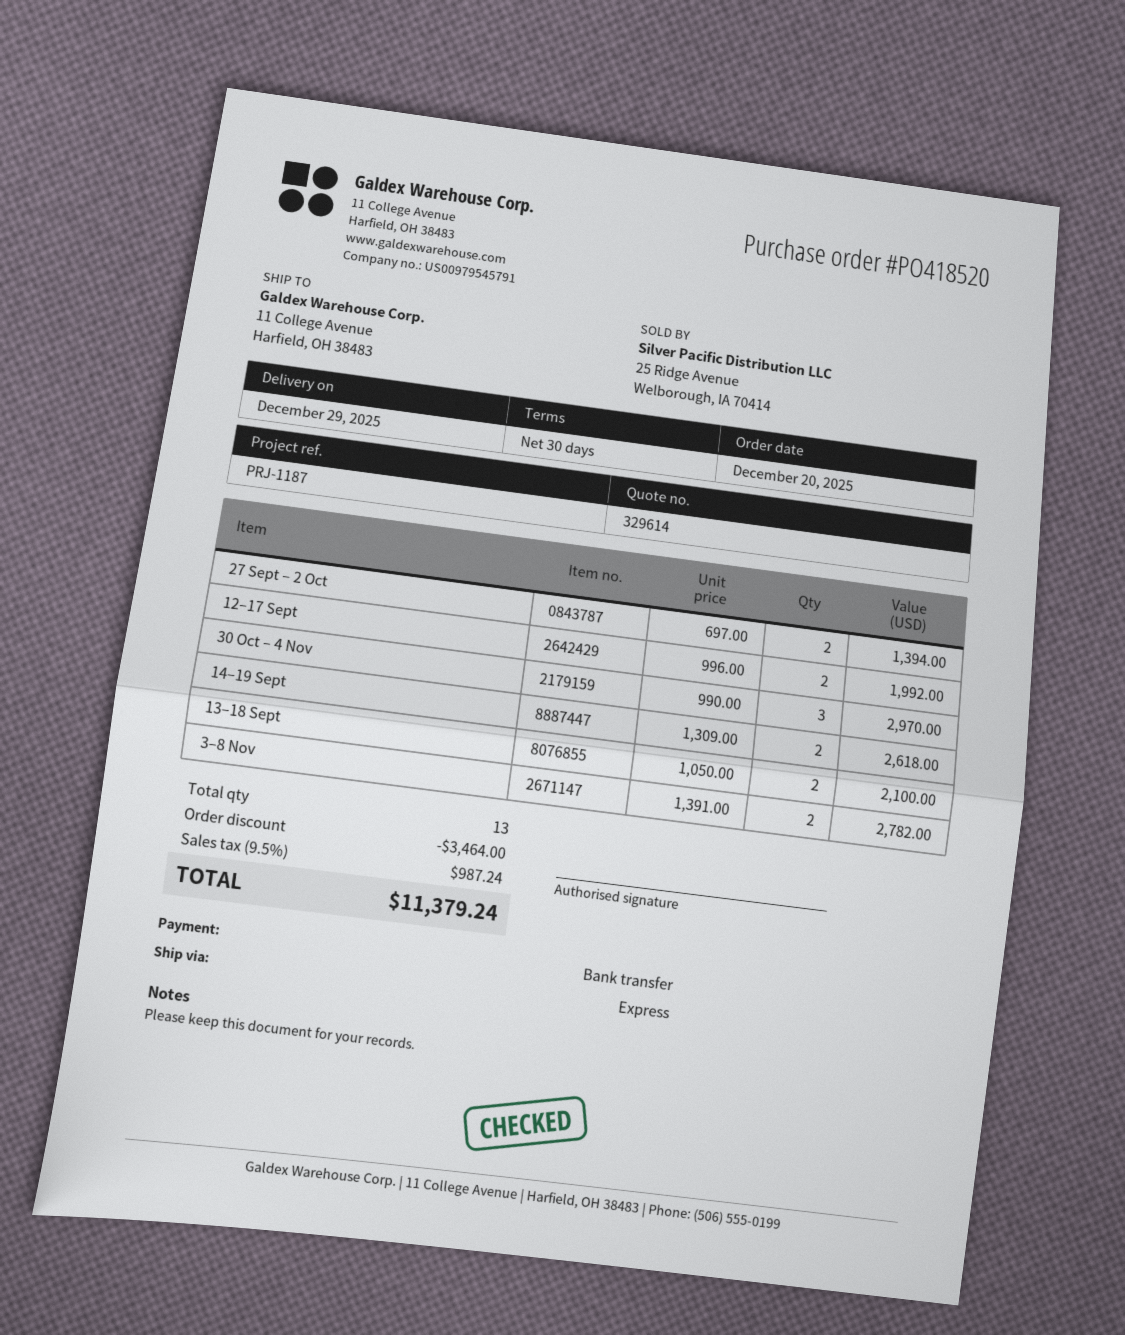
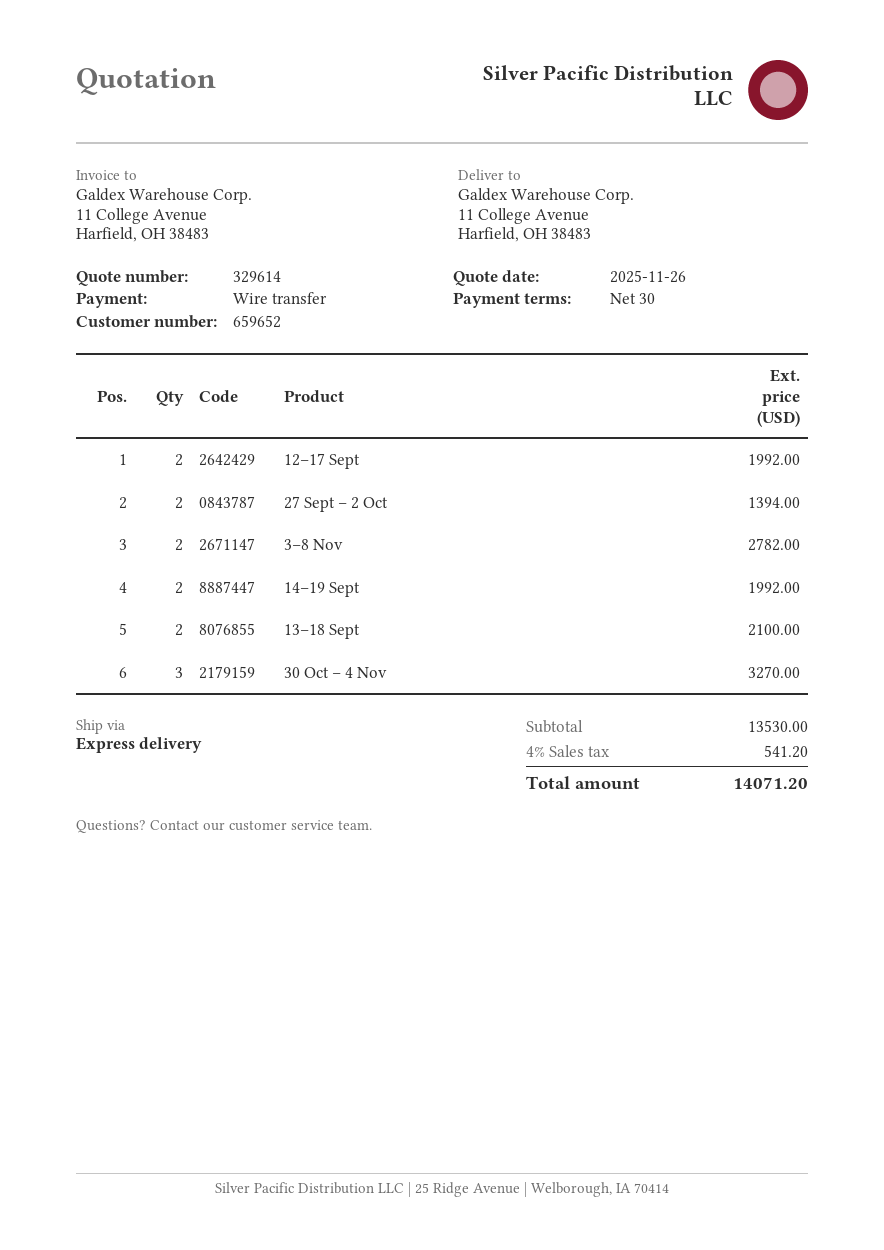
30 Oct – 4 Nov: 3 for 2970.00 -> 3 for 3270.00
14–19 Sept: 2 for 2618.00 -> 2 for 1992.00
discount: 3464.00 -> none
tax: 9.5% = 987.24 -> 4% = 541.20
total: 11379.24 -> 14071.20

